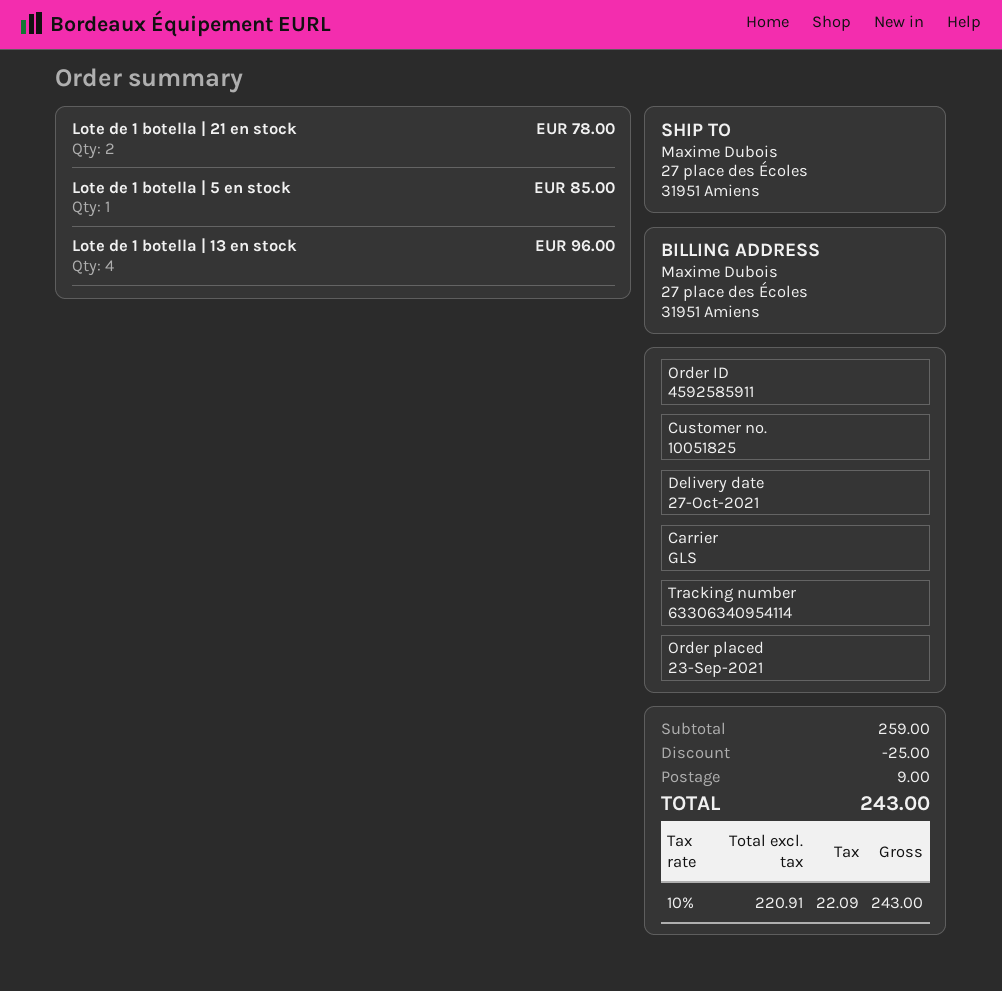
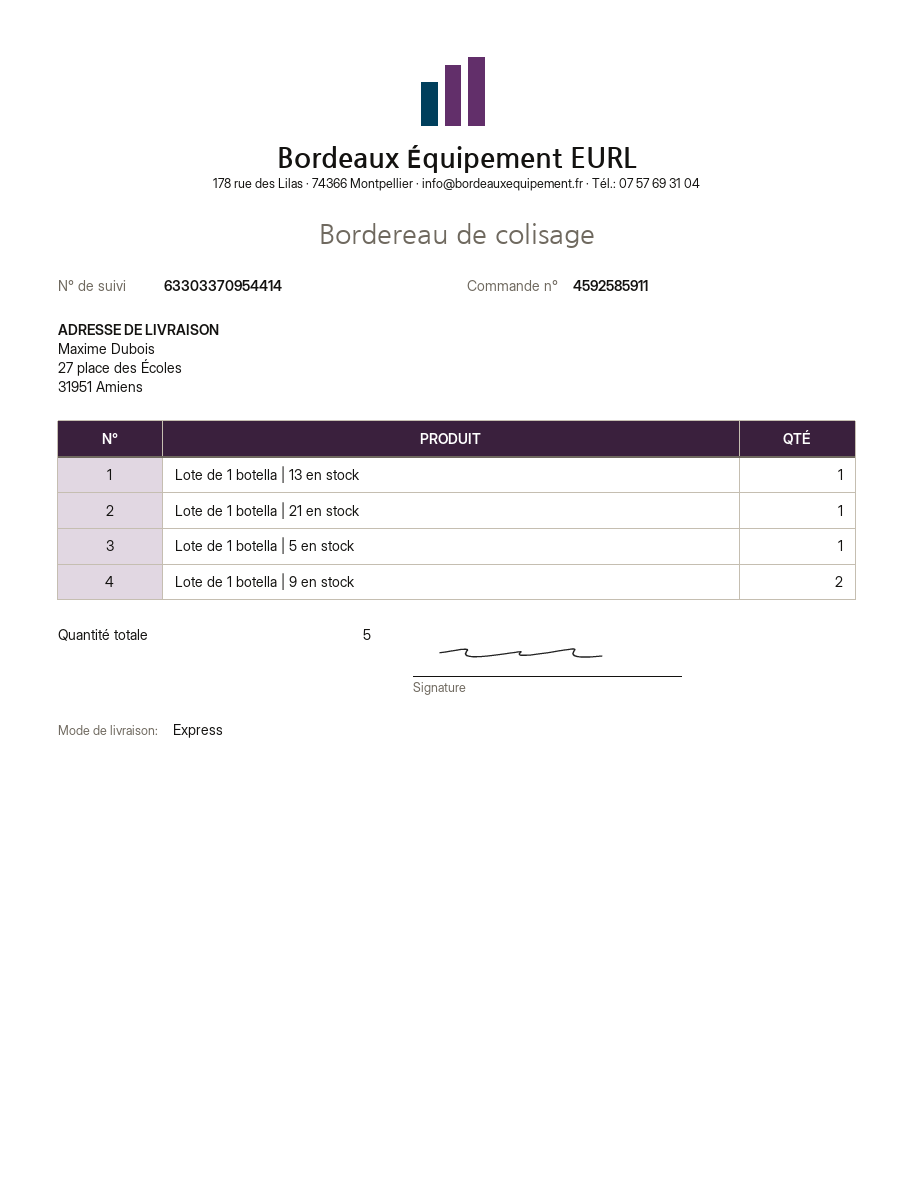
shipping method: GLS -> express
tracking number: 63306340954114 -> 63303370954414
Lote de 1 botella | 21 en stock: 2 -> 1
Lote de 1 botella | 13 en stock: 4 -> 1
Lote de 1 botella | 9 en stock: none -> 2

